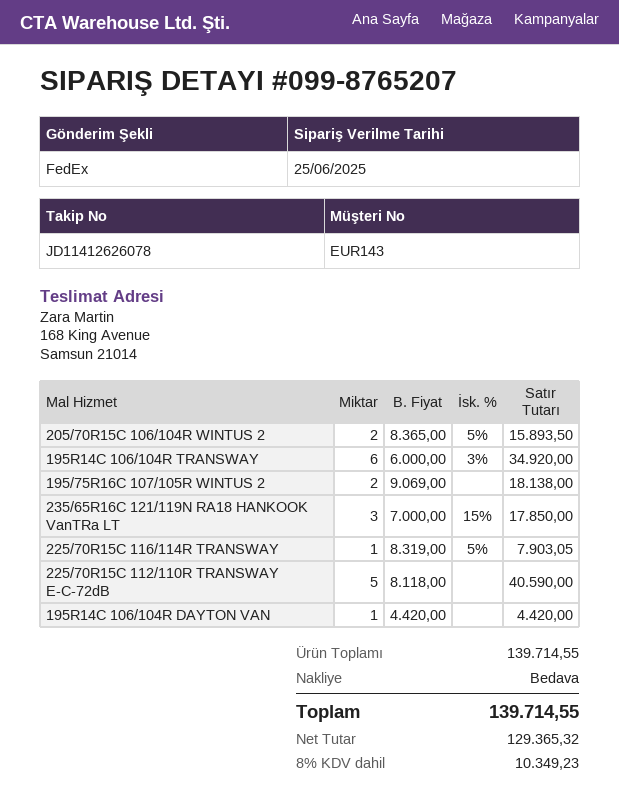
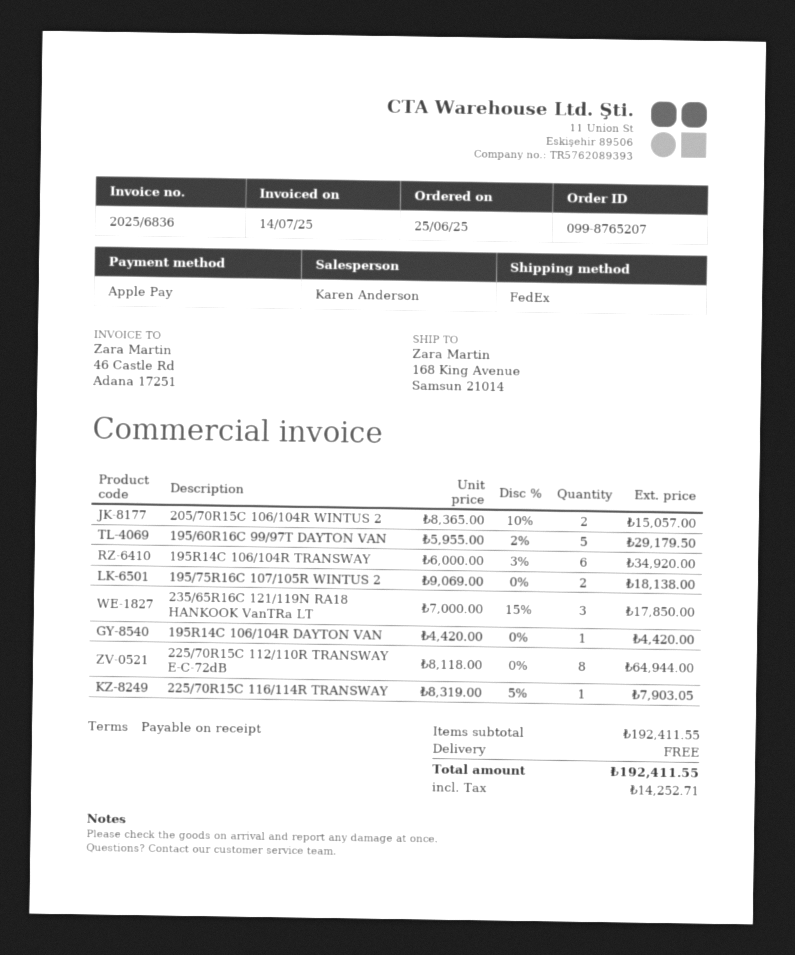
205/70R15C 106/104R WINTUS 2: 2 x 8365.00 - 5% = 15893.50 -> 2 x 8365.00 - 10% = 15057.00
225/70R15C 112/110R TRANSWAY E-C-72dB: 5 x 8118.00 = 40590.00 -> 8 x 8118.00 = 64944.00
195/60R16C 99/97T DAYTON VAN: none -> 5 x 5955.00 - 2% = 29179.50
subtotal: 139714.55 -> 192411.55
tax: 10349.23 -> 14252.71
total: 139714.55 -> 192411.55

